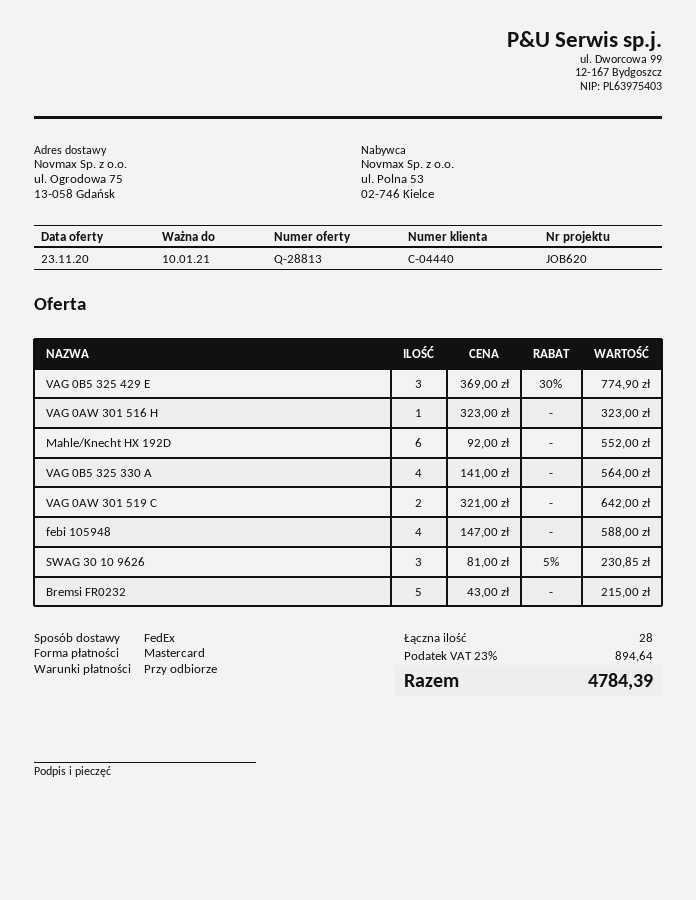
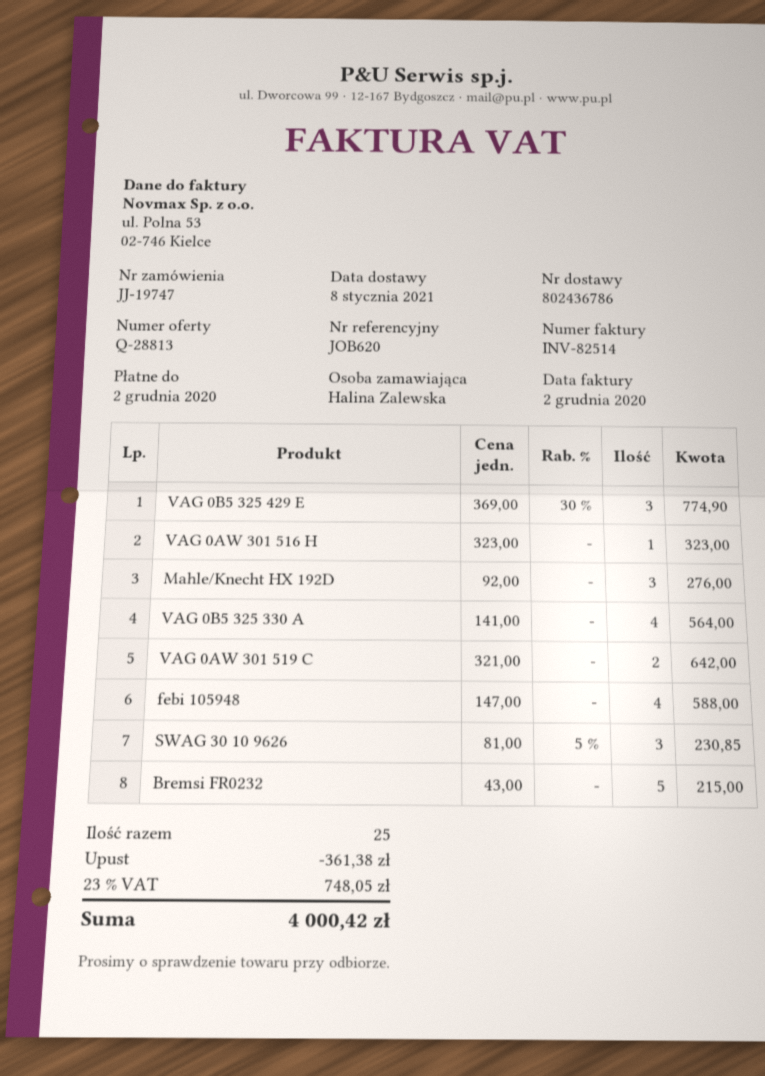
Mahle/Knecht HX 192D: 6 x 92.00 = 552.00 -> 3 x 92.00 = 276.00
total quantity: 28 -> 25
discount: none -> 361.38
tax: 23% = 894.64 -> 23% = 748.05
total: 4784.39 -> 4000.42

